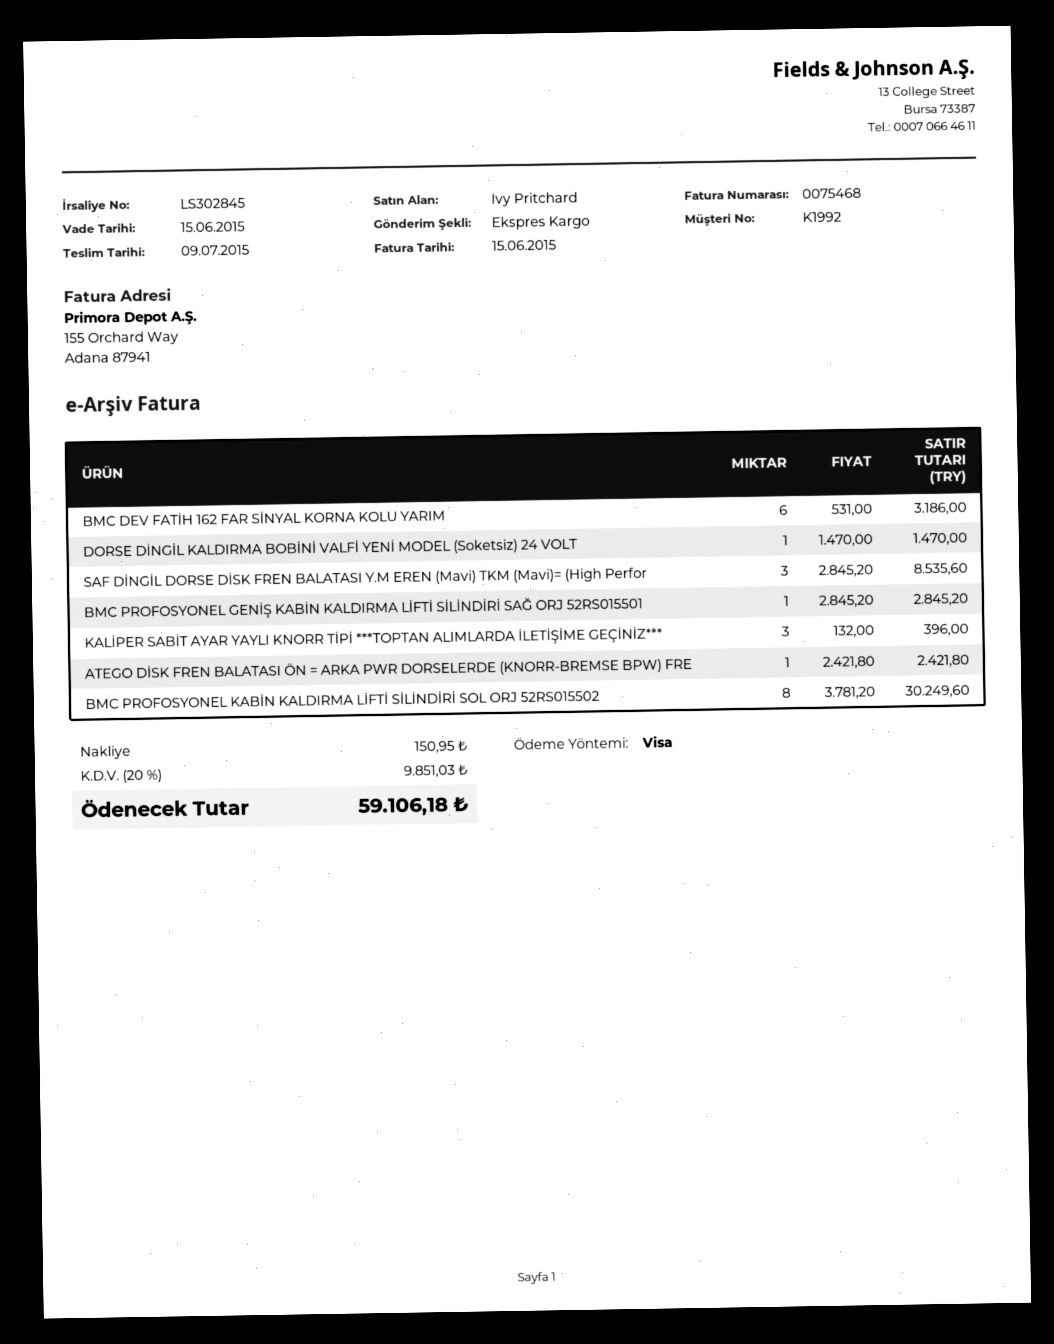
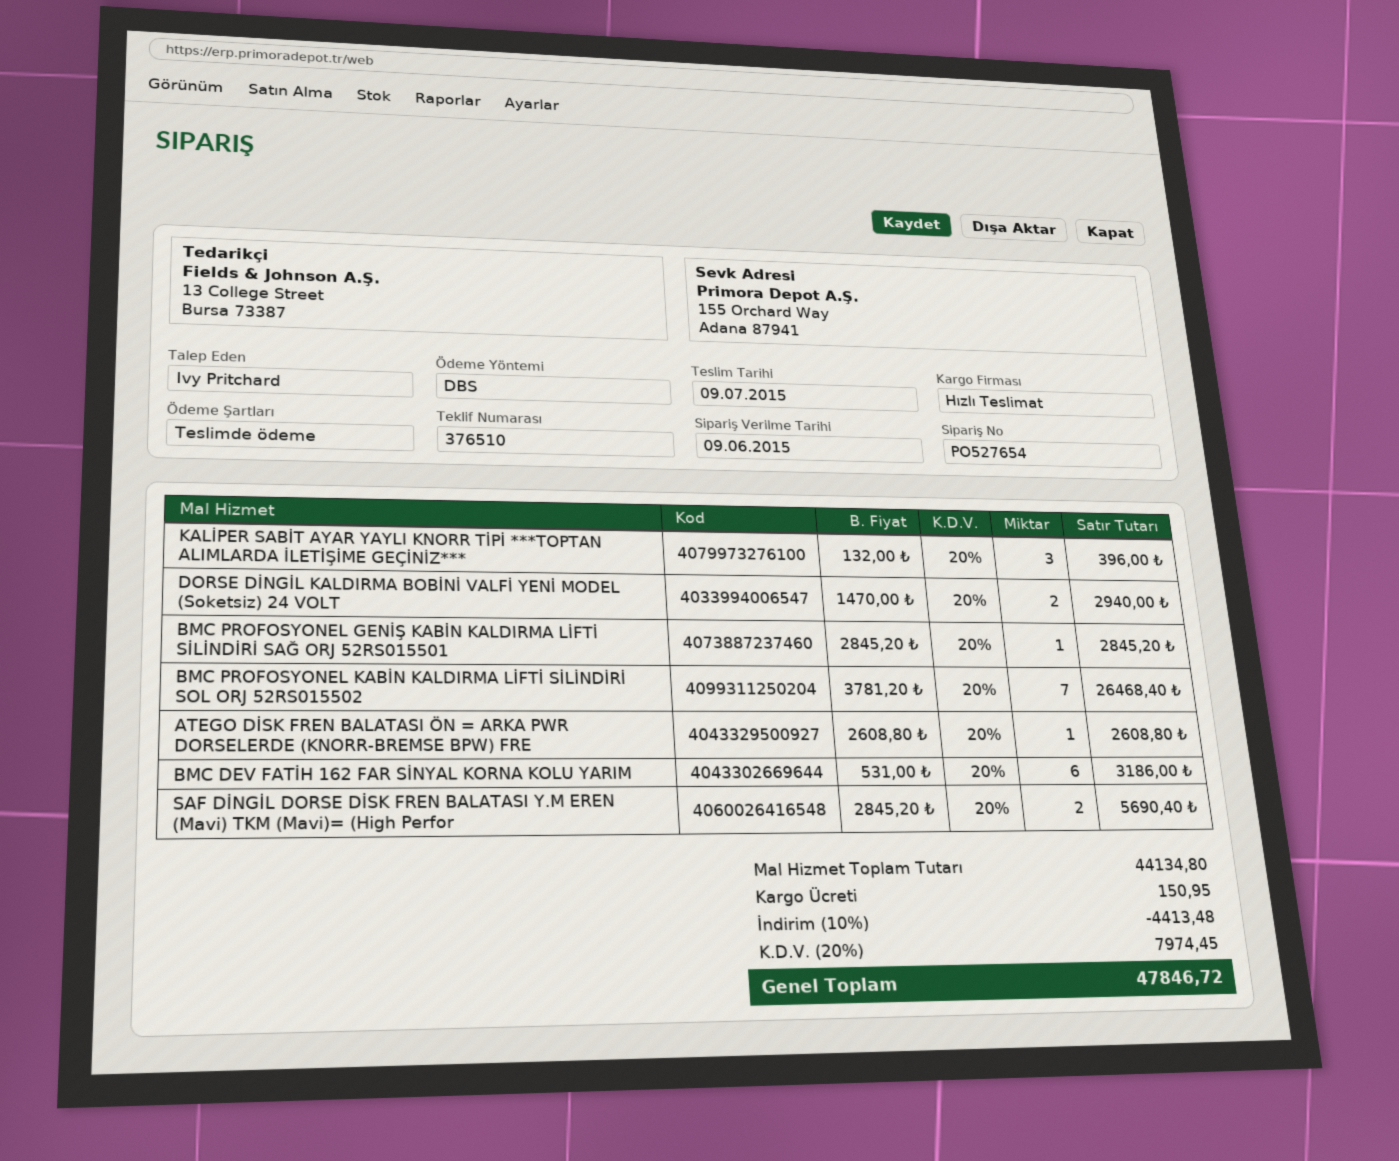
payment method: Visa -> direct debit
DORSE DİNGİL KALDIRMA BOBİNİ VALFİ YENİ MODEL (Soketsiz) 24 VOLT: 1 x 1470.00 = 1470.00 -> 2 x 1470.00 = 2940.00
SAF DİNGİL DORSE DİSK FREN BALATASI Y.M EREN (Mavi) TKM (Mavi)= (High Perfor: 3 x 2845.20 = 8535.60 -> 2 x 2845.20 = 5690.40
ATEGO DİSK FREN BALATASI ÖN = ARKA PWR DORSELERDE (KNORR-BREMSE BPW) FRE: 1 x 2421.80 = 2421.80 -> 1 x 2608.80 = 2608.80
BMC PROFOSYONEL KABİN KALDIRMA LİFTİ SİLİNDİRİ SOL ORJ 52RS015502: 8 x 3781.20 = 30249.60 -> 7 x 3781.20 = 26468.40
discount: none -> 10% = 4413.48
tax: 20% = 9851.03 -> 20% = 7974.45
total: 59106.18 -> 47846.72

